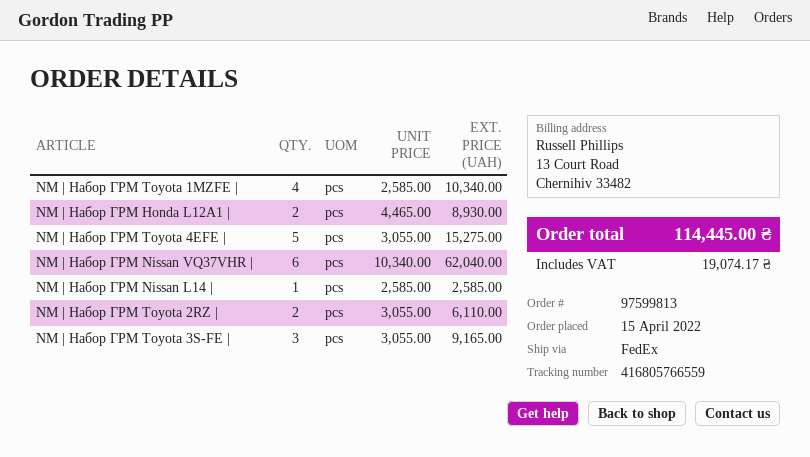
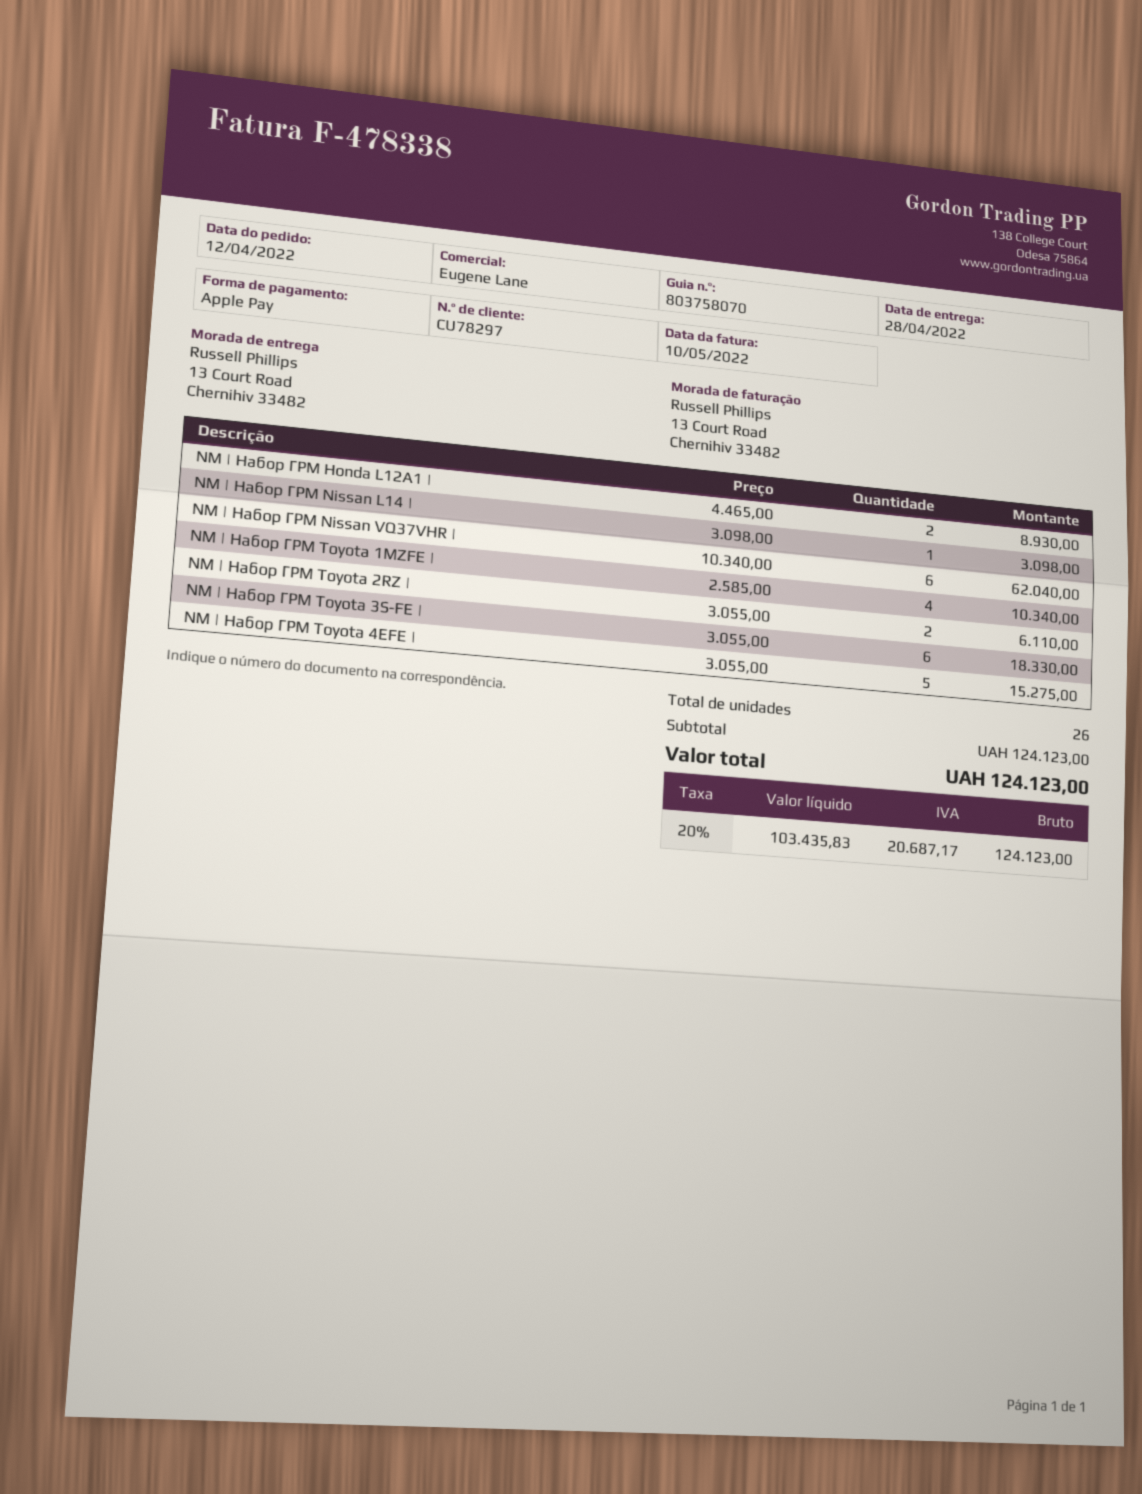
order date: 2022-04-15 -> 2022-04-12
NM | Набор ГРМ Nissan L14 |: 1 x 2585.00 = 2585.00 -> 1 x 3098.00 = 3098.00
NM | Набор ГРМ Toyota 3S-FE |: 3 x 3055.00 = 9165.00 -> 6 x 3055.00 = 18330.00
tax: 19074.17 -> 20687.17
total: 114445.00 -> 124123.00

